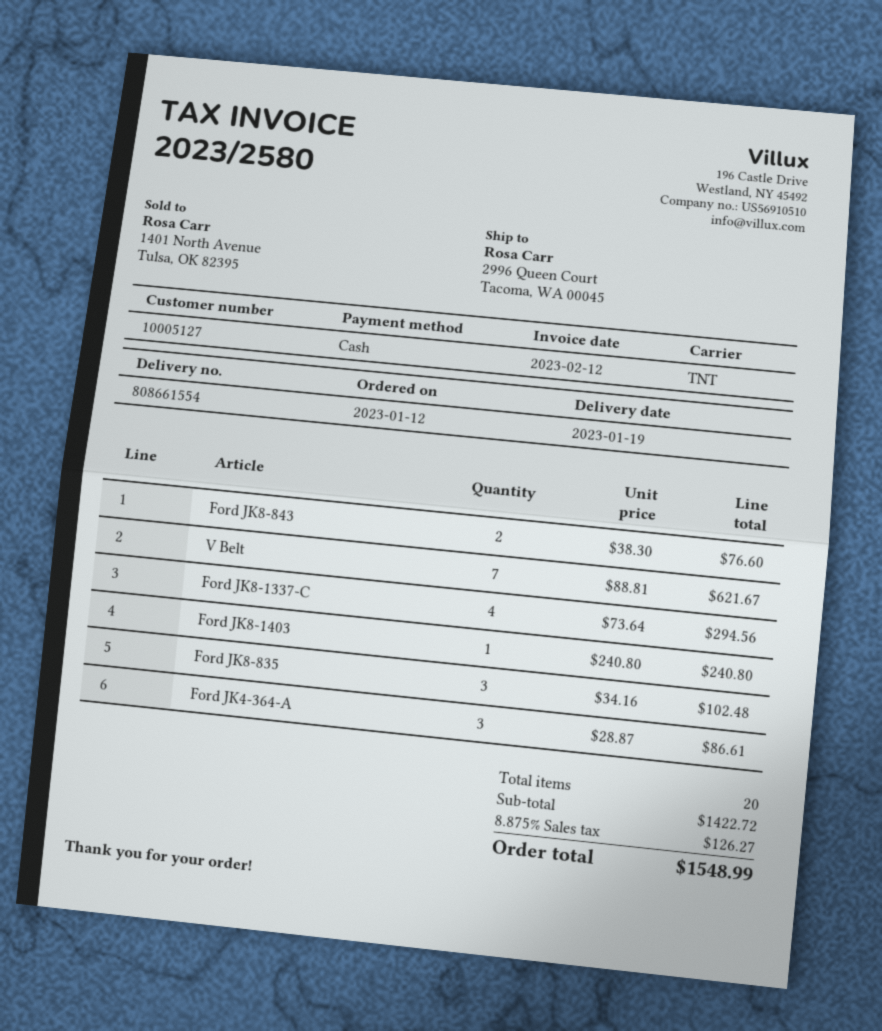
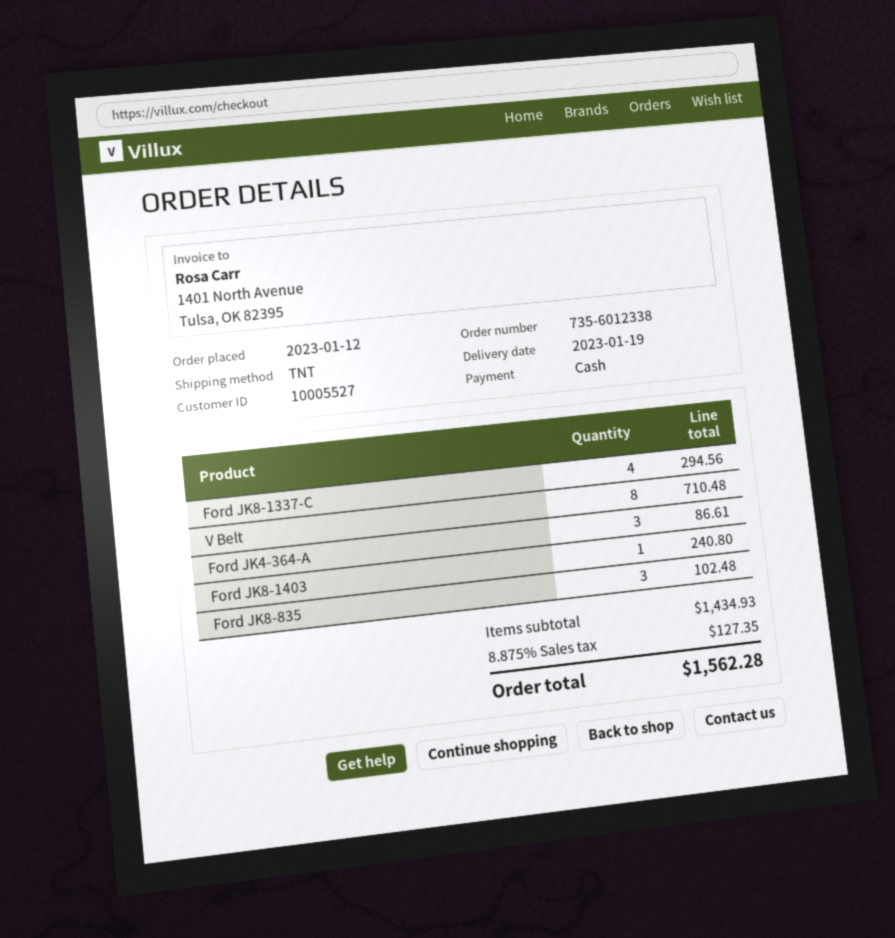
customer number: 10005127 -> 10005527
Ford JK8-843: 2 for 76.60 -> none
V Belt: 7 for 621.67 -> 8 for 710.48
subtotal: 1422.72 -> 1434.93
tax: 8.875% = 126.27 -> 8.875% = 127.35
total: 1548.99 -> 1562.28

